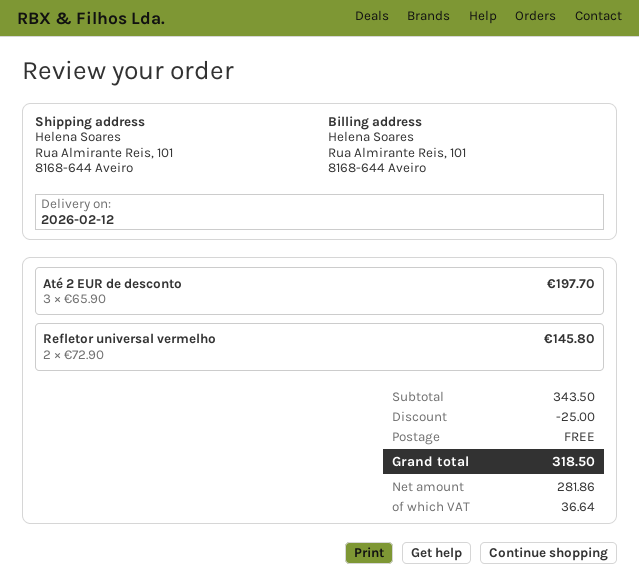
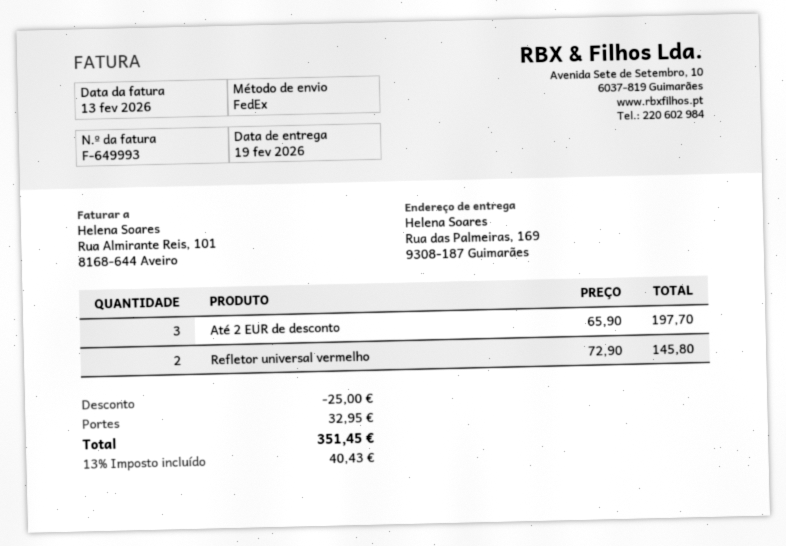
delivery date: 2026-02-12 -> 2026-02-19
ship to: Rua Almirante Reis, 101, 8168-644 Aveiro -> Rua das Palmeiras, 169, 9308-187 Guimarães
shipping: 0.00 -> 32.95
tax: 36.64 -> 40.43
total: 318.50 -> 351.45

